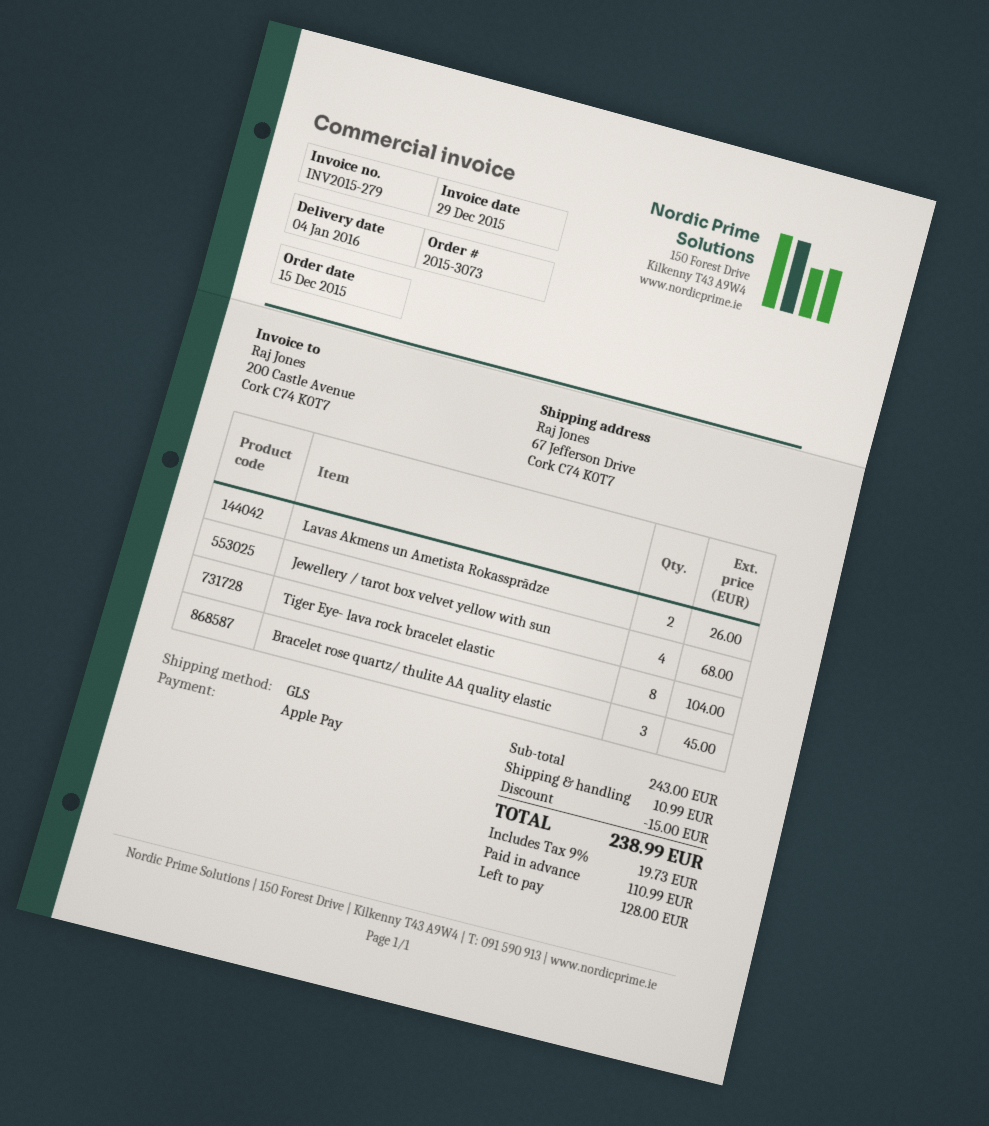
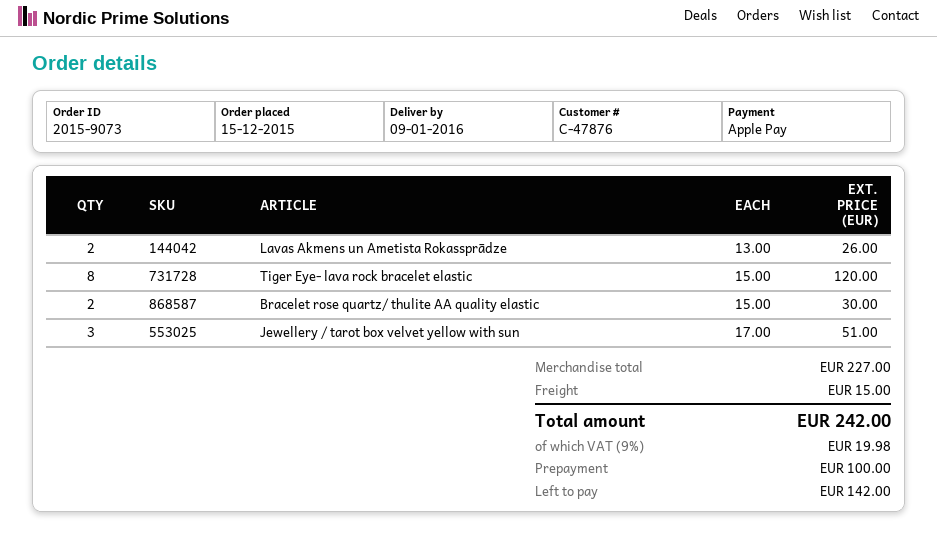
order number: 2015-3073 -> 2015-9073
delivery date: 2016-01-04 -> 2016-01-09
Jewellery / tarot box velvet yellow with sun: 4 for 68.00 -> 3 for 51.00
Tiger Eye- lava rock bracelet elastic: 8 for 104.00 -> 8 for 120.00
Bracelet rose quartz/ thulite AA quality elastic: 3 for 45.00 -> 2 for 30.00
subtotal: 243.00 -> 227.00
discount: 15.00 -> none
shipping: 10.99 -> 15.00
tax: 9% = 19.73 -> 9% = 19.98
total: 238.99 -> 242.00
deposit: 110.99 -> 100.00
balance: 128.00 -> 142.00

